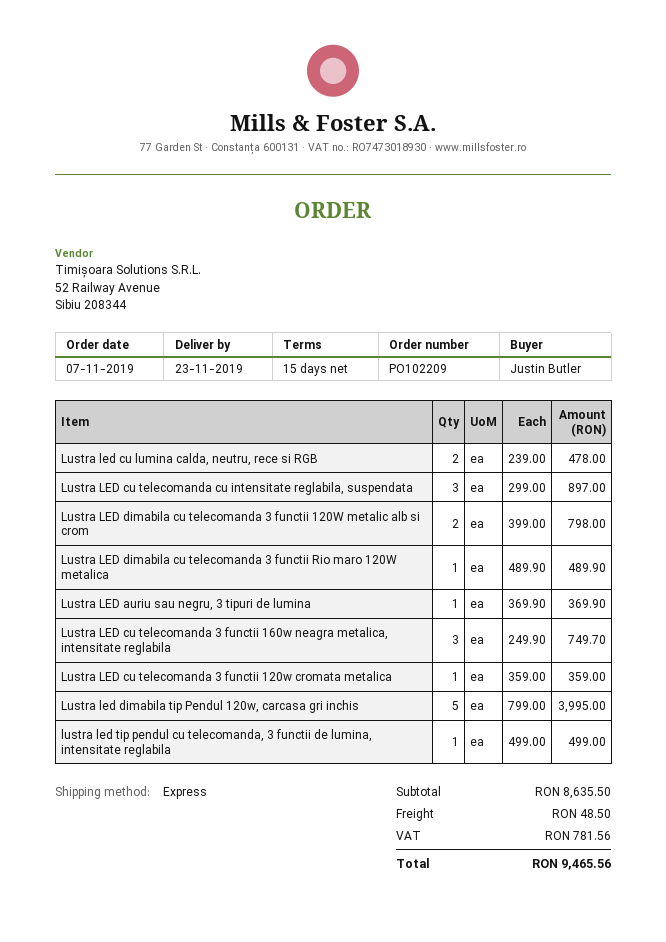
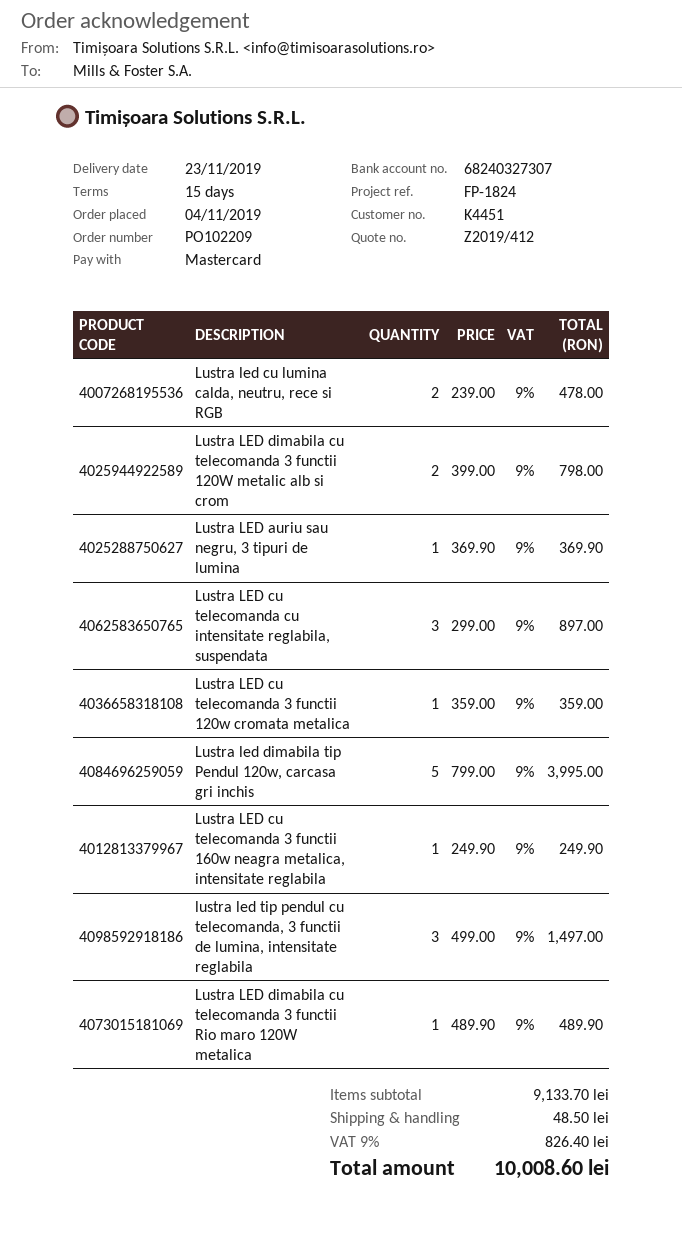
order date: 2019-11-07 -> 2019-11-04
Lustra LED cu telecomanda 3 functii 160w neagra metalica, intensitate reglabila: 3 x 249.90 = 749.70 -> 1 x 249.90 = 249.90
lustra led tip pendul cu telecomanda, 3 functii de lumina, intensitate reglabila: 1 x 499.00 = 499.00 -> 3 x 499.00 = 1497.00
subtotal: 8635.50 -> 9133.70
tax: 781.56 -> 826.40
total: 9465.56 -> 10008.60

